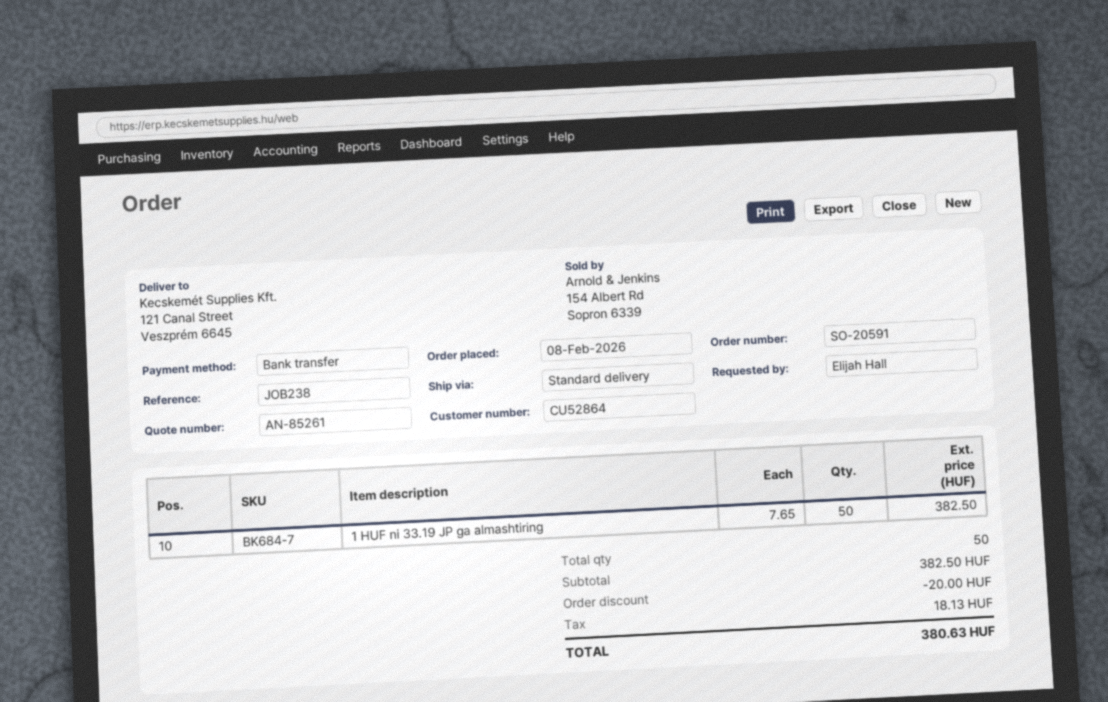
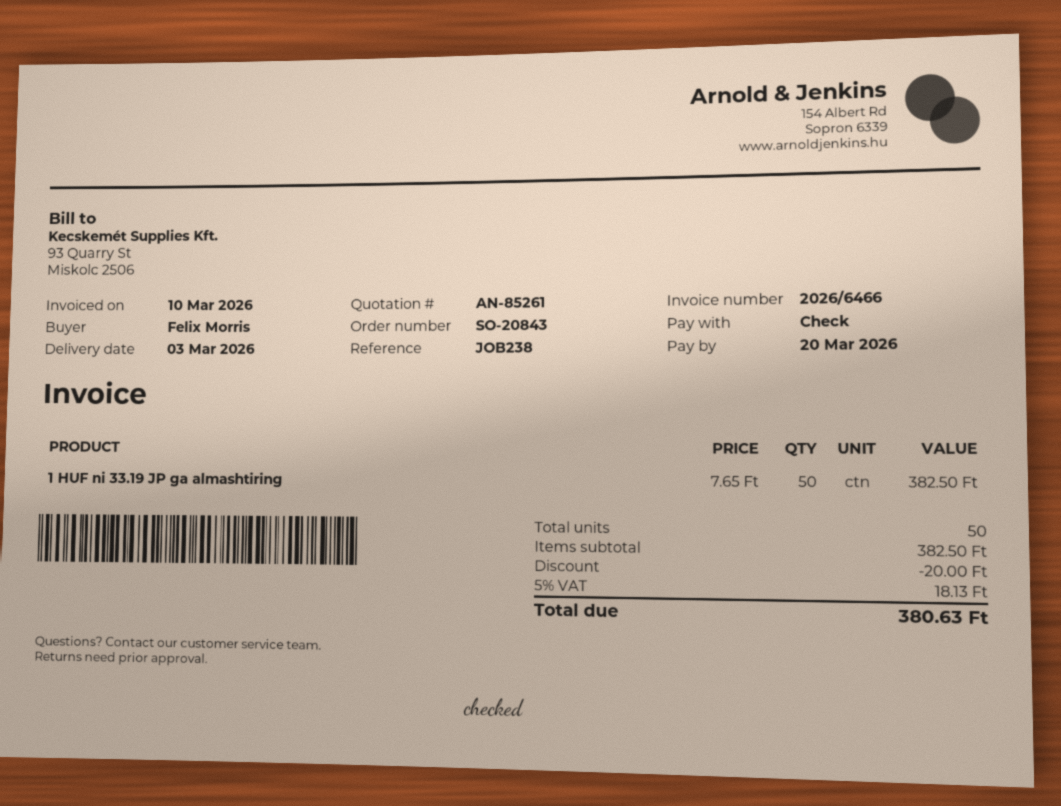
order number: SO-20591 -> SO-20843
ordered by: Elijah Hall -> Felix Morris
payment method: bank transfer -> cheque

